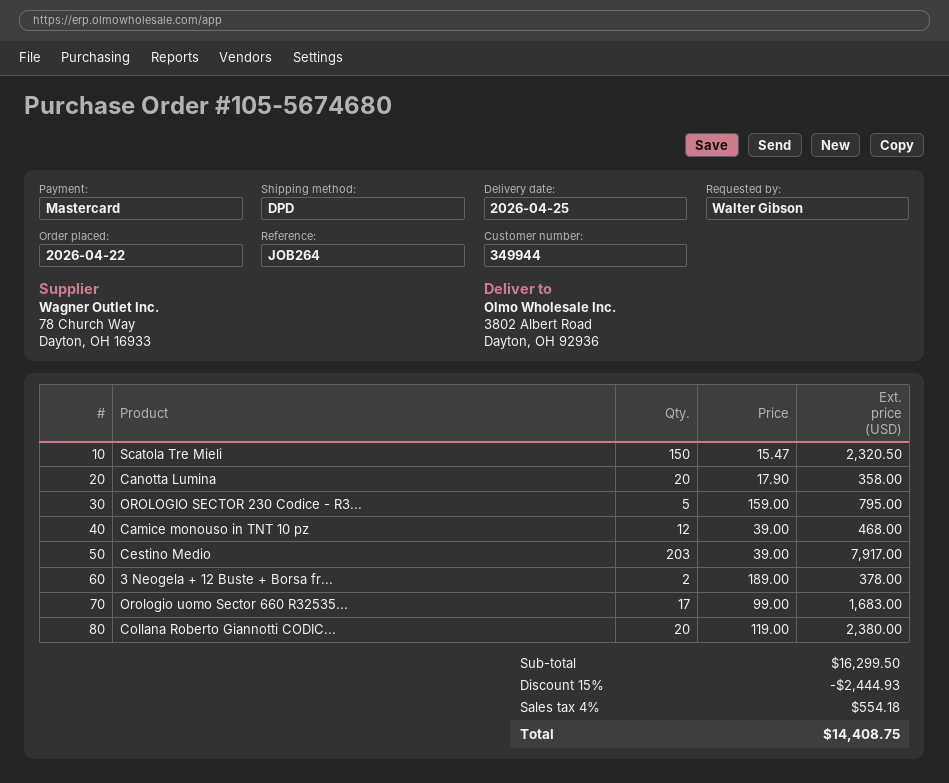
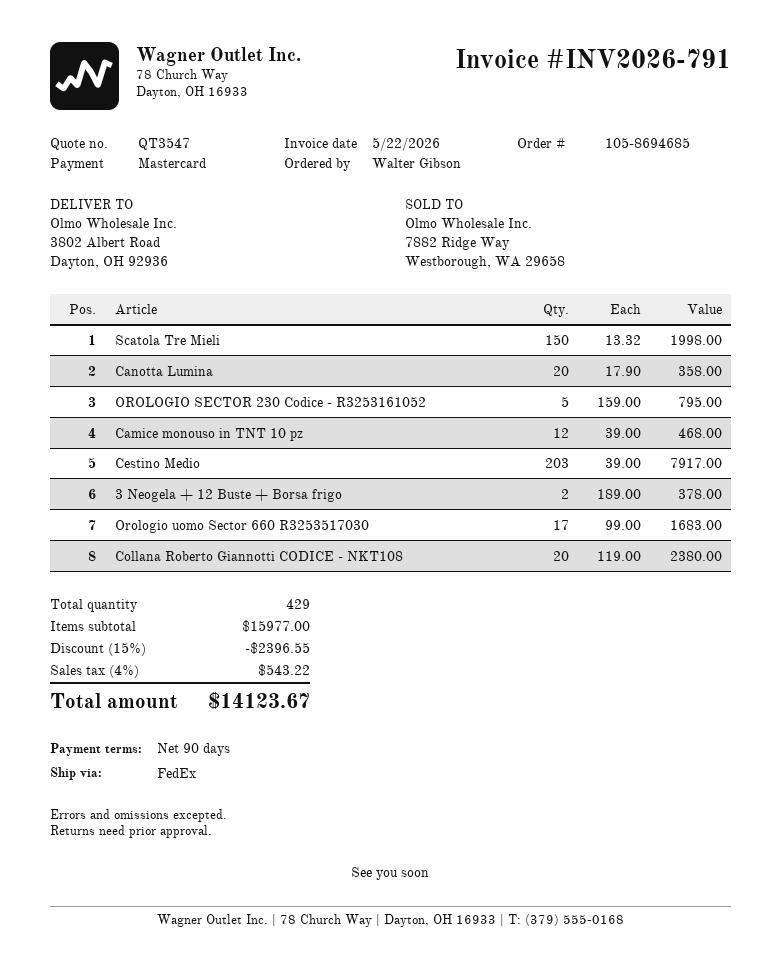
order number: 105-5674680 -> 105-8694685
shipping method: DPD -> FedEx
Scatola Tre Mieli: 150 x 15.47 = 2320.50 -> 150 x 13.32 = 1998.00
subtotal: 16299.50 -> 15977.00
discount: 15% = 2444.93 -> 15% = 2396.55
tax: 4% = 554.18 -> 4% = 543.22
total: 14408.75 -> 14123.67

